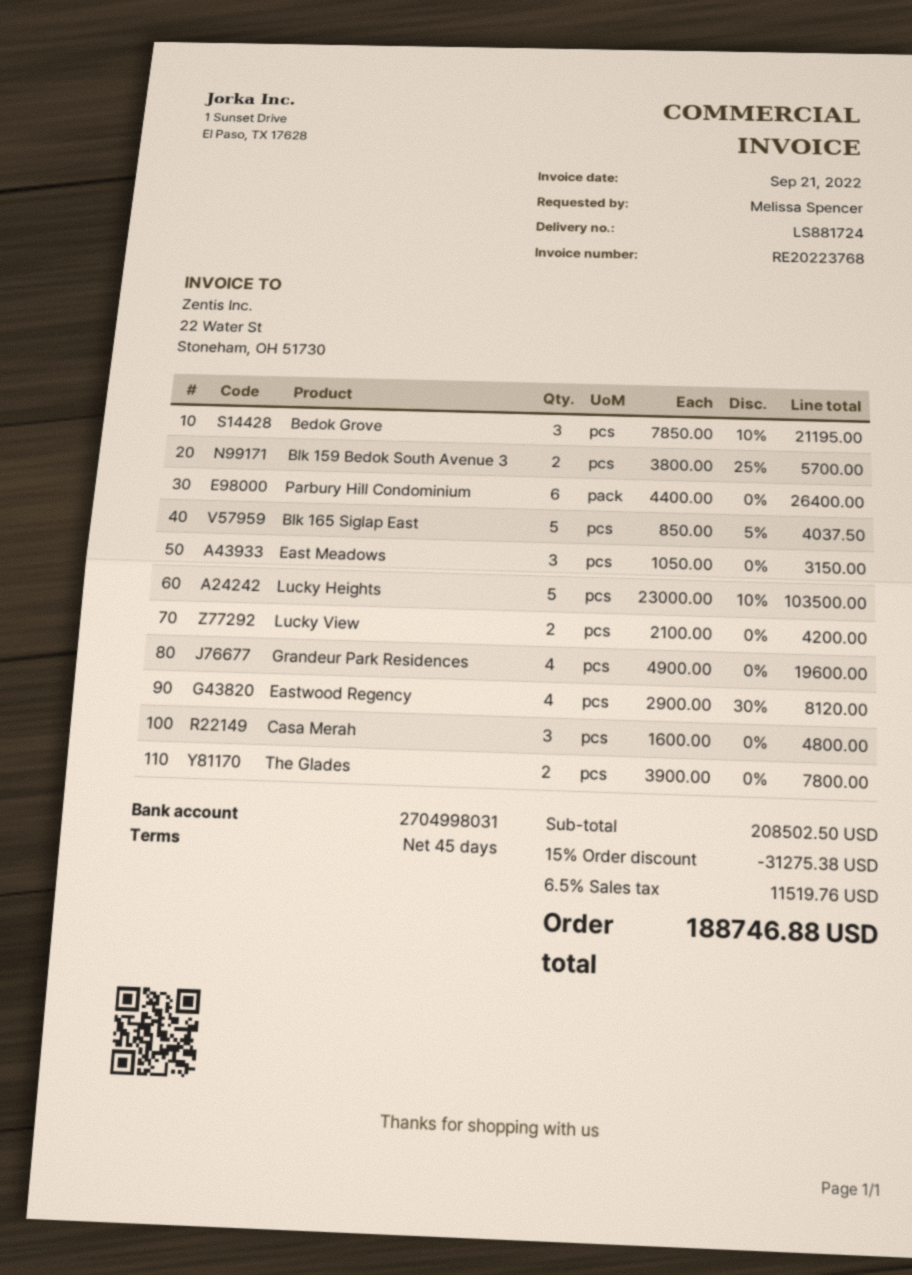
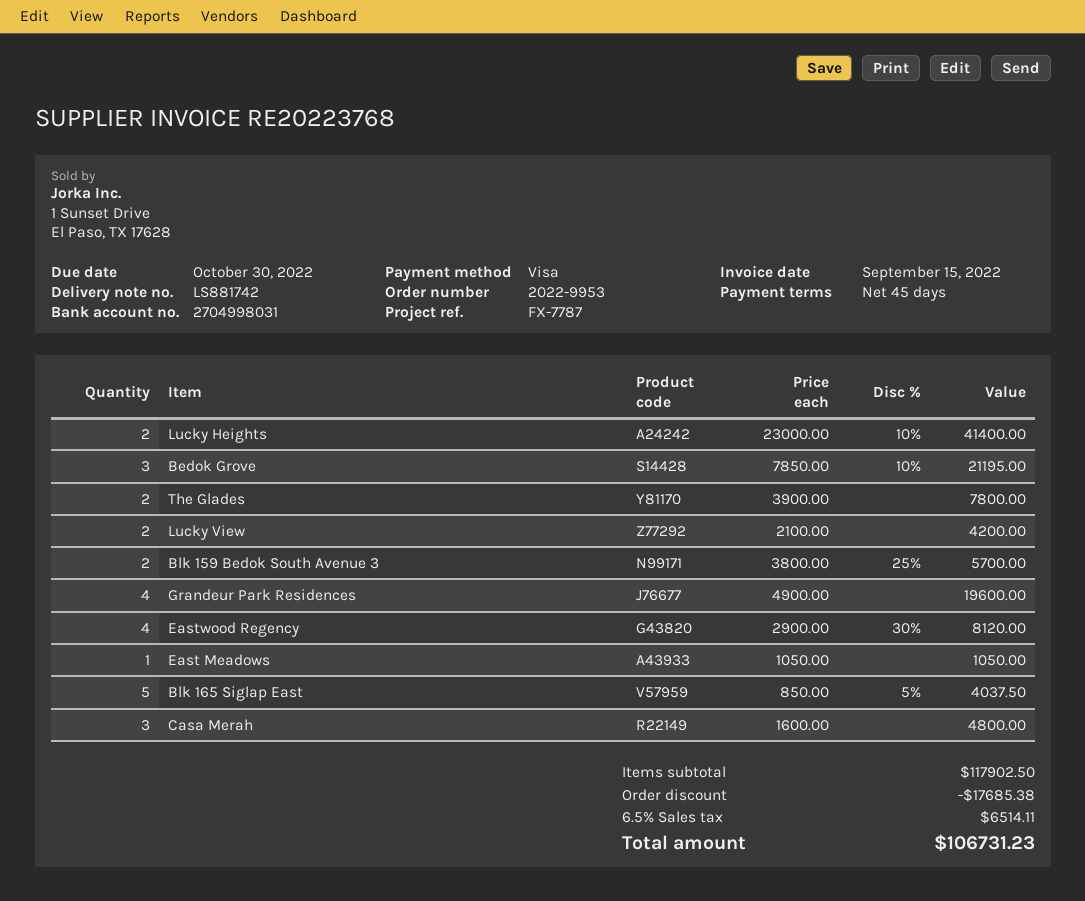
delivery note number: LS881724 -> LS881742
invoice date: 2022-09-21 -> 2022-09-15
Parbury Hill Condominium: 6 x 4400.00 = 26400.00 -> none
East Meadows: 3 x 1050.00 = 3150.00 -> 1 x 1050.00 = 1050.00
Lucky Heights: 5 x 23000.00 - 10% = 103500.00 -> 2 x 23000.00 - 10% = 41400.00
subtotal: 208502.50 -> 117902.50
discount: 31275.38 -> 17685.38
tax: 6.5% = 11519.76 -> 6.5% = 6514.11
total: 188746.88 -> 106731.23

